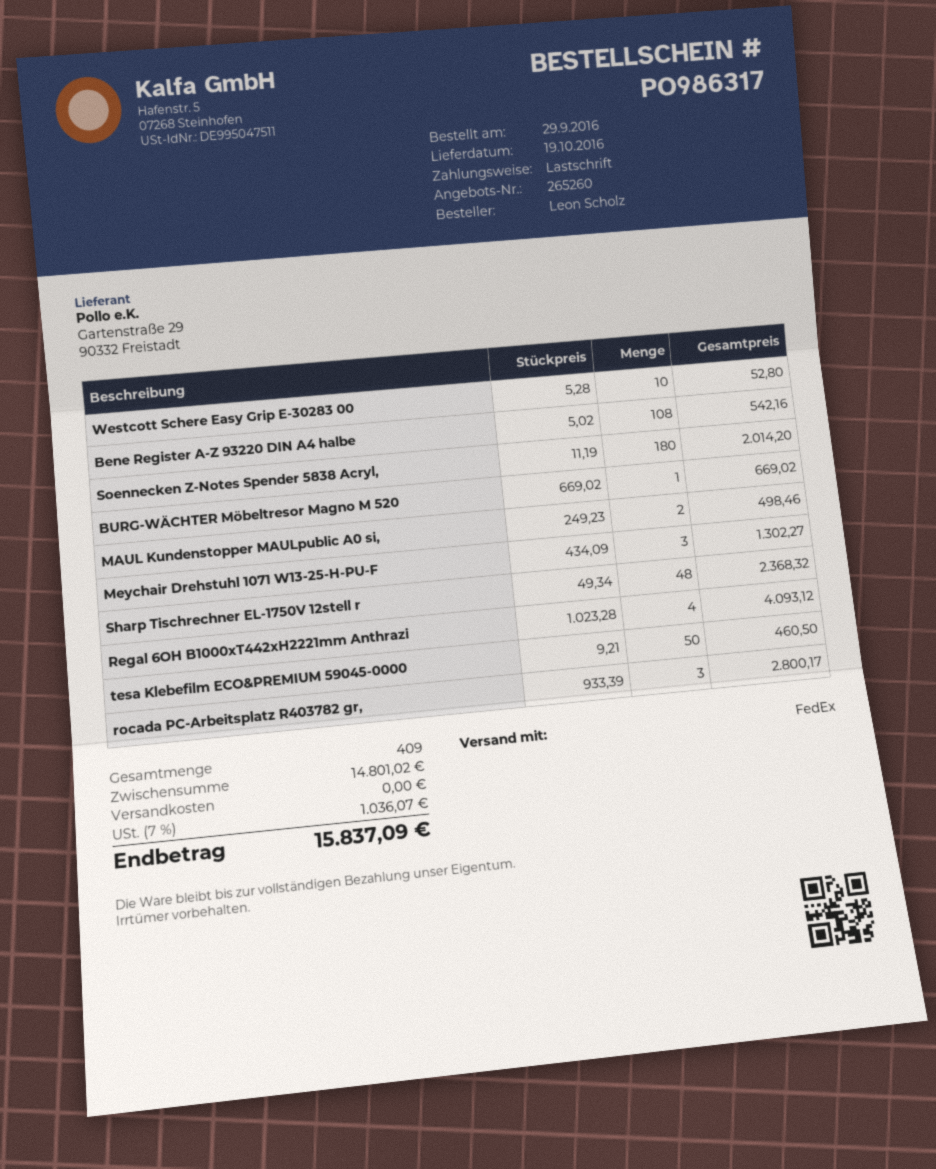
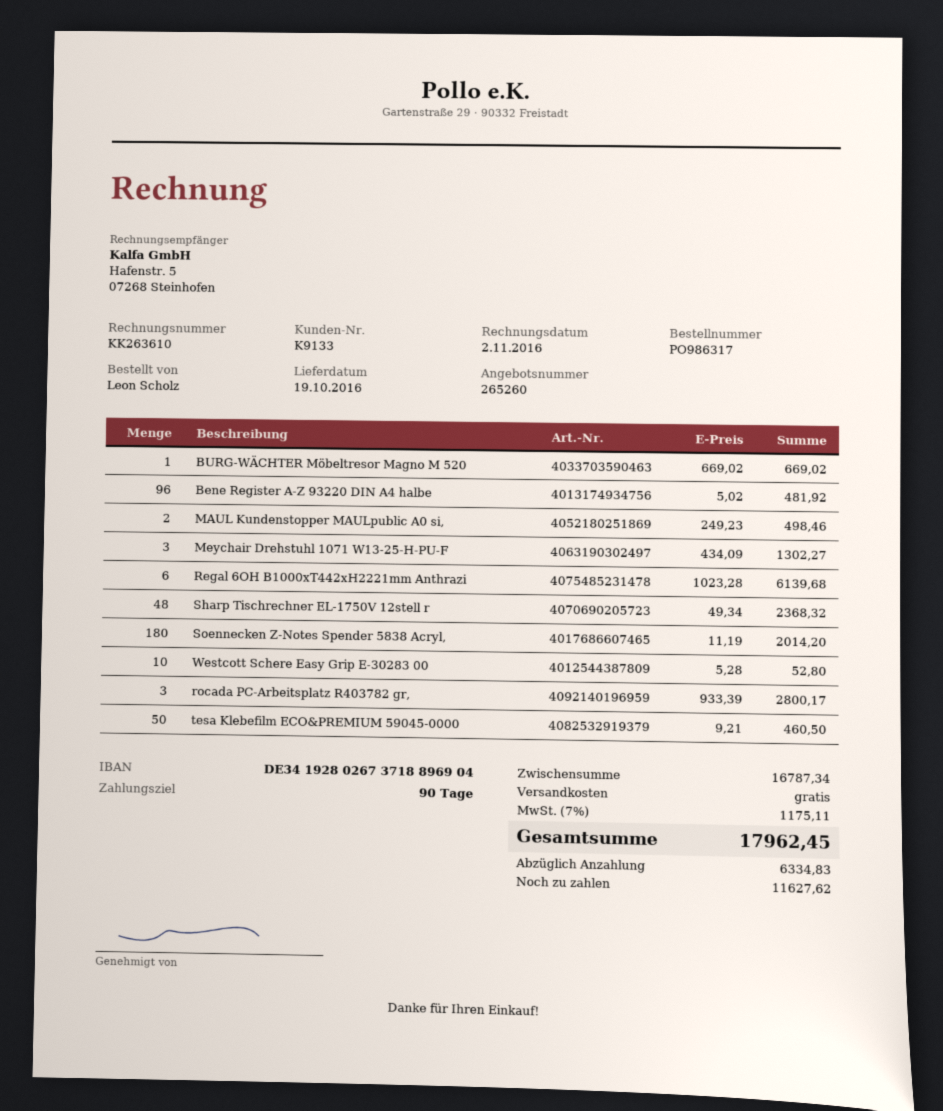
Bene Register A-Z 93220 DIN A4 halbe: 108 x 5.02 = 542.16 -> 96 x 5.02 = 481.92
Regal 6OH B1000xT442xH2221mm Anthrazi: 4 x 1023.28 = 4093.12 -> 6 x 1023.28 = 6139.68
subtotal: 14801.02 -> 16787.34
tax: 7% = 1036.07 -> 7% = 1175.11
total: 15837.09 -> 17962.45

